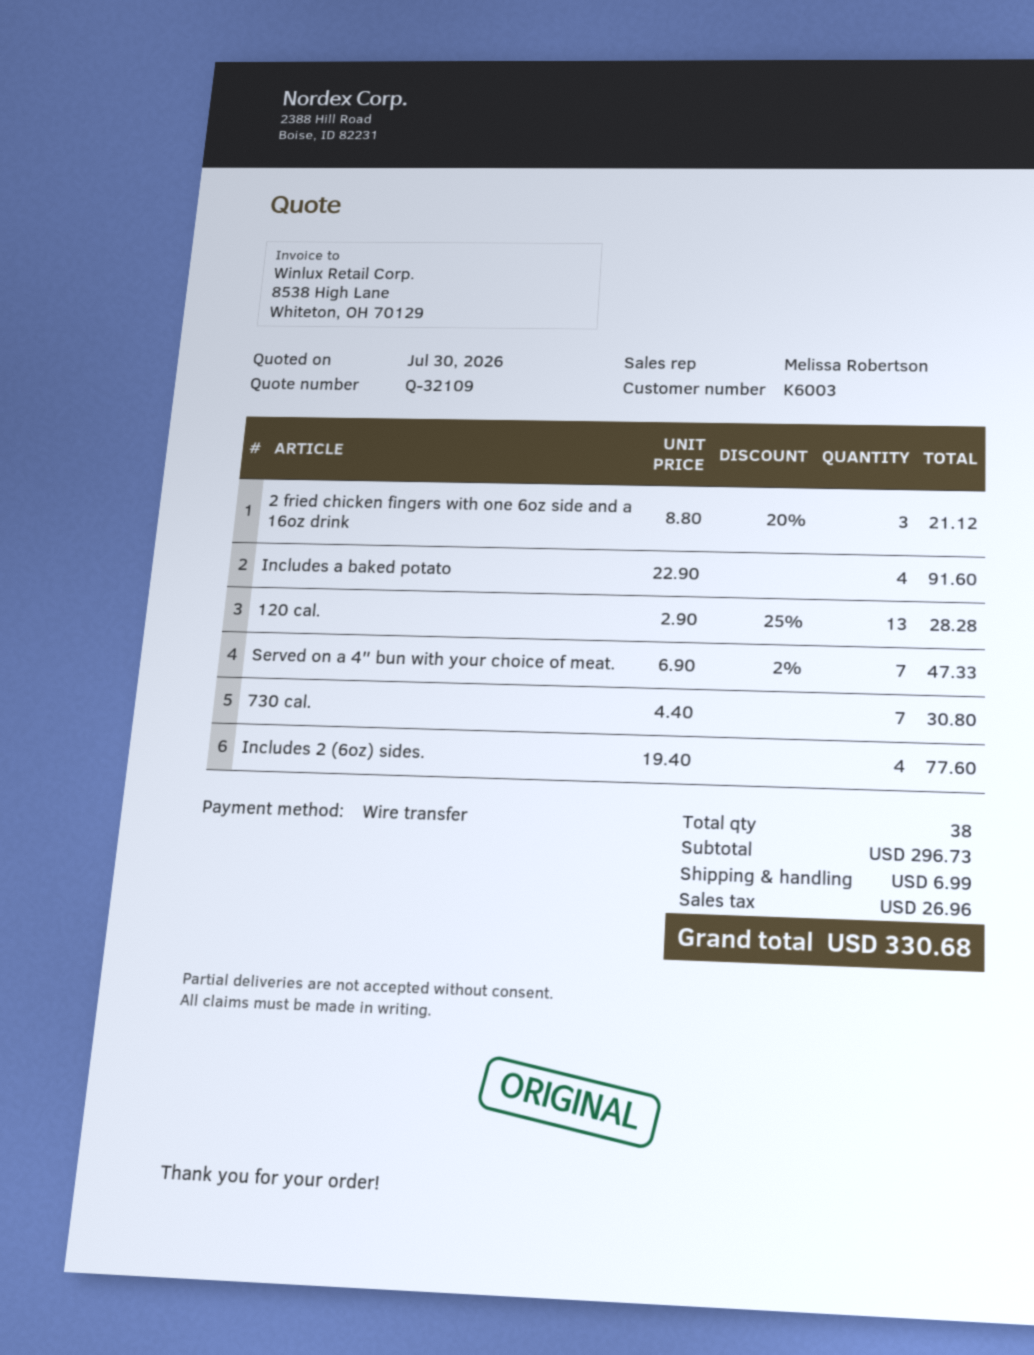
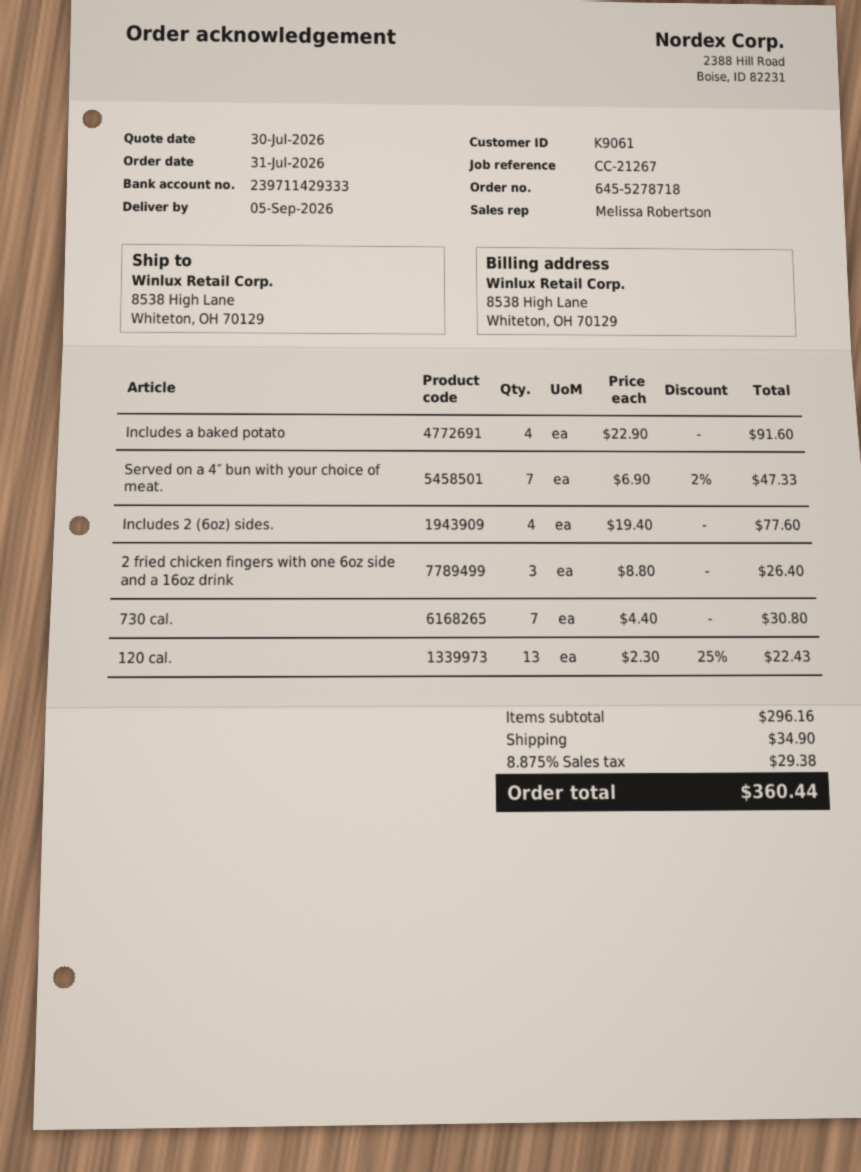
customer number: K6003 -> K9061
2 fried chicken fingers with one 6oz side and a 16oz drink: 3 x 8.80 - 20% = 21.12 -> 3 x 8.80 = 26.40
120 cal.: 13 x 2.90 - 25% = 28.28 -> 13 x 2.30 - 25% = 22.43
subtotal: 296.73 -> 296.16
shipping: 6.99 -> 34.90
tax: 26.96 -> 29.38
total: 330.68 -> 360.44

